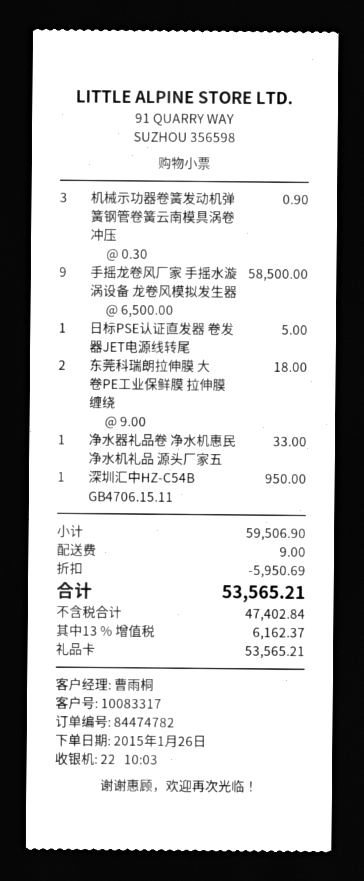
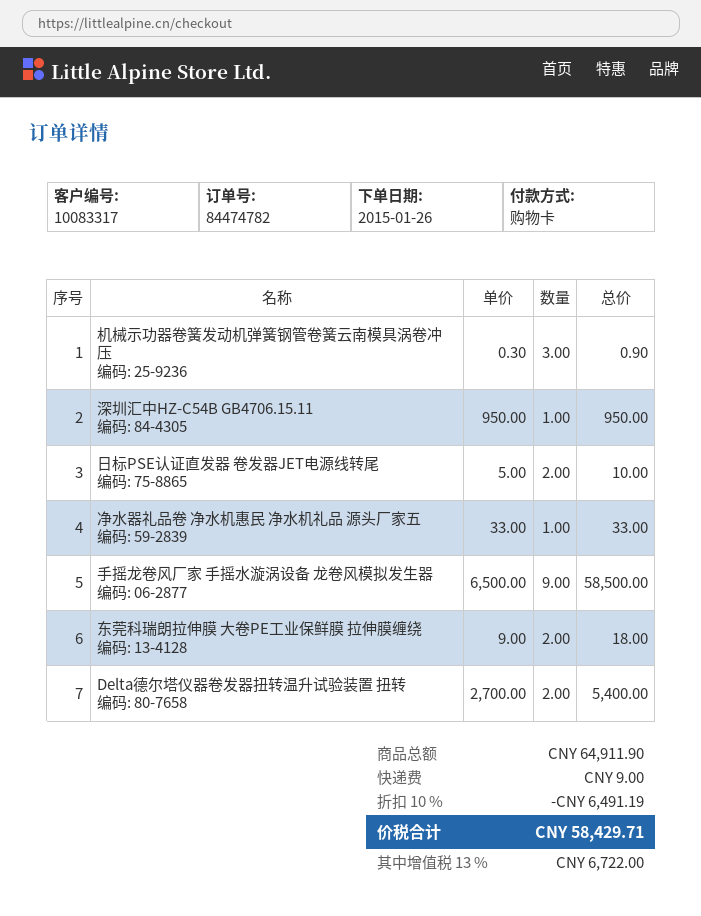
日标PSE认证直发器 卷发器JET电源线转尾: 1 x 5.00 = 5.00 -> 2 x 5.00 = 10.00
Delta德尔塔仪器卷发器扭转温升试验装置 扭转: none -> 2 x 2700.00 = 5400.00
subtotal: 59506.90 -> 64911.90
discount: 5950.69 -> 6491.19
tax: 13% = 6162.37 -> 13% = 6722.00
total: 53565.21 -> 58429.71

